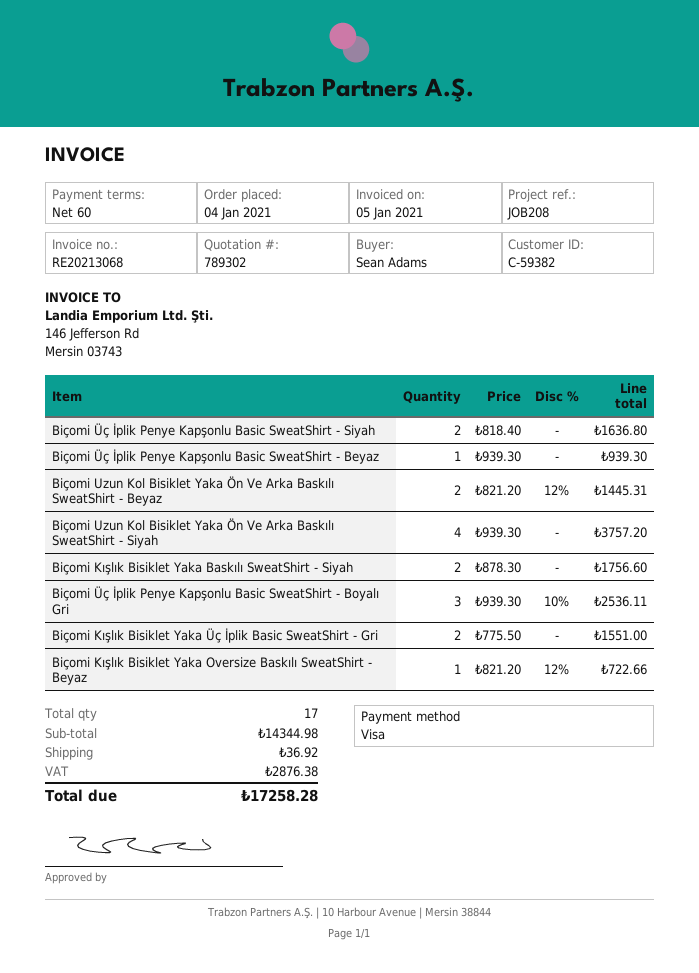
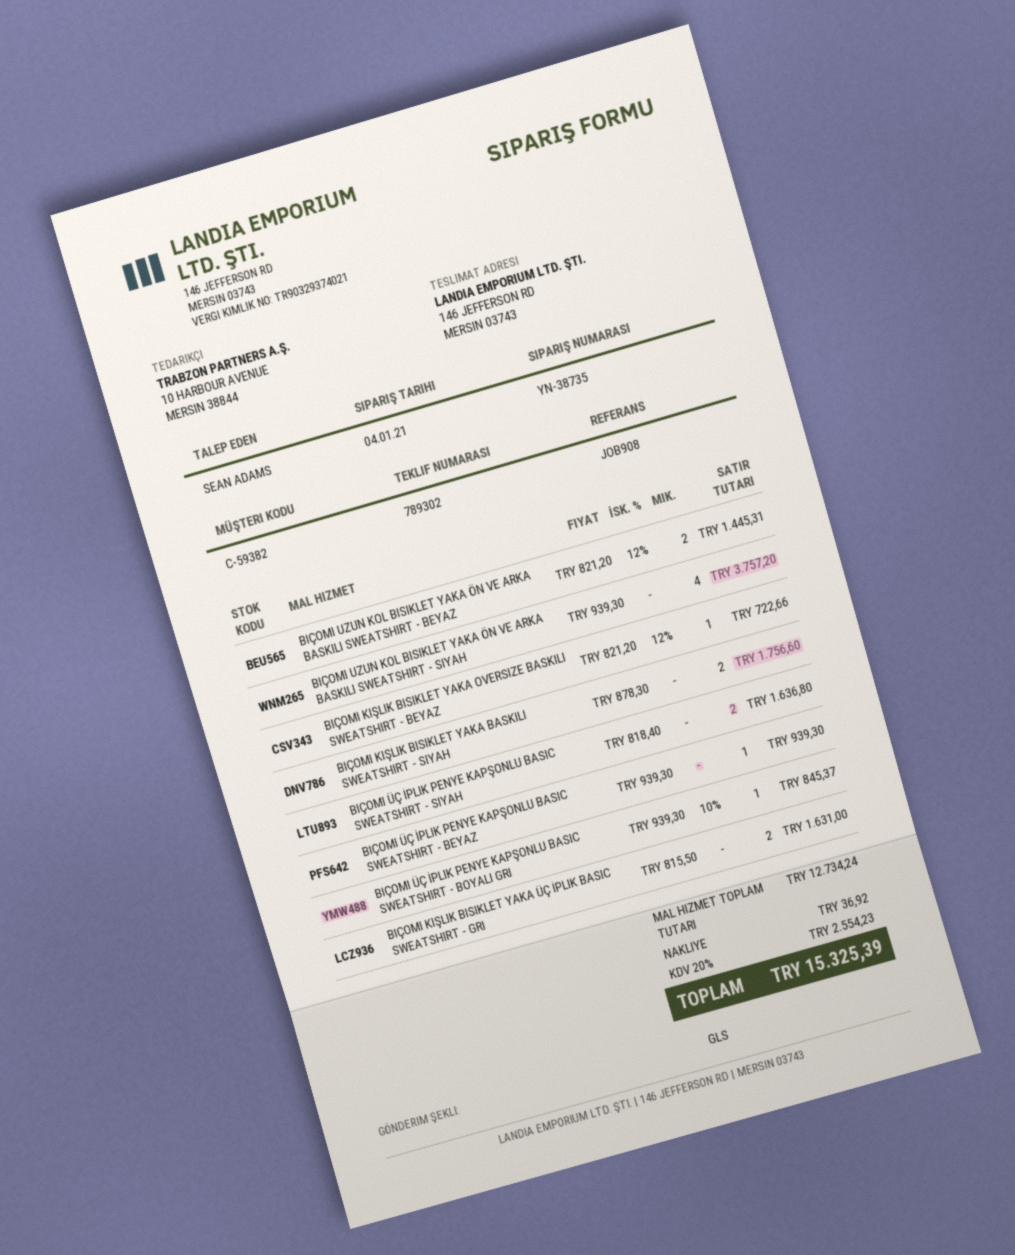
reference: JOB208 -> JOB908
Biçomi Üç İplik Penye Kapşonlu Basic SweatShirt - Boyalı Gri: 3 x 939.30 - 10% = 2536.11 -> 1 x 939.30 - 10% = 845.37
Biçomi Kışlık Bisiklet Yaka Üç İplik Basic SweatShirt - Gri: 2 x 775.50 = 1551.00 -> 2 x 815.50 = 1631.00
subtotal: 14344.98 -> 12734.24
tax: 2876.38 -> 2554.23
total: 17258.28 -> 15325.39

